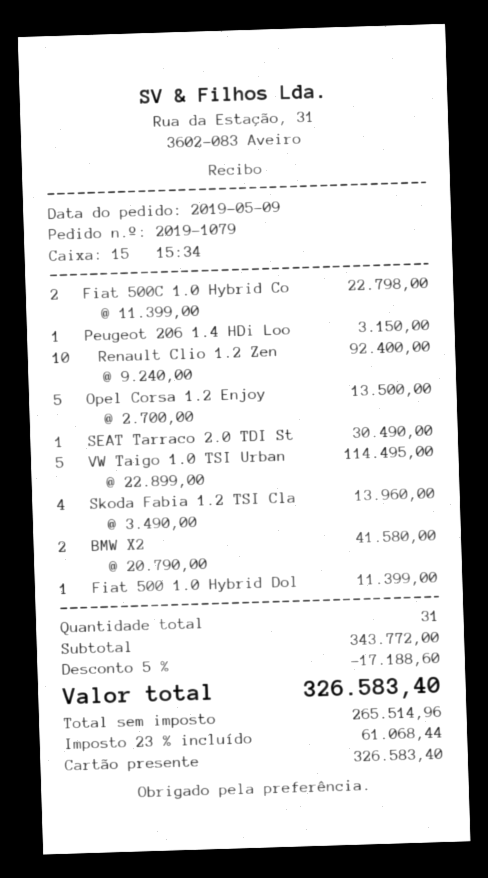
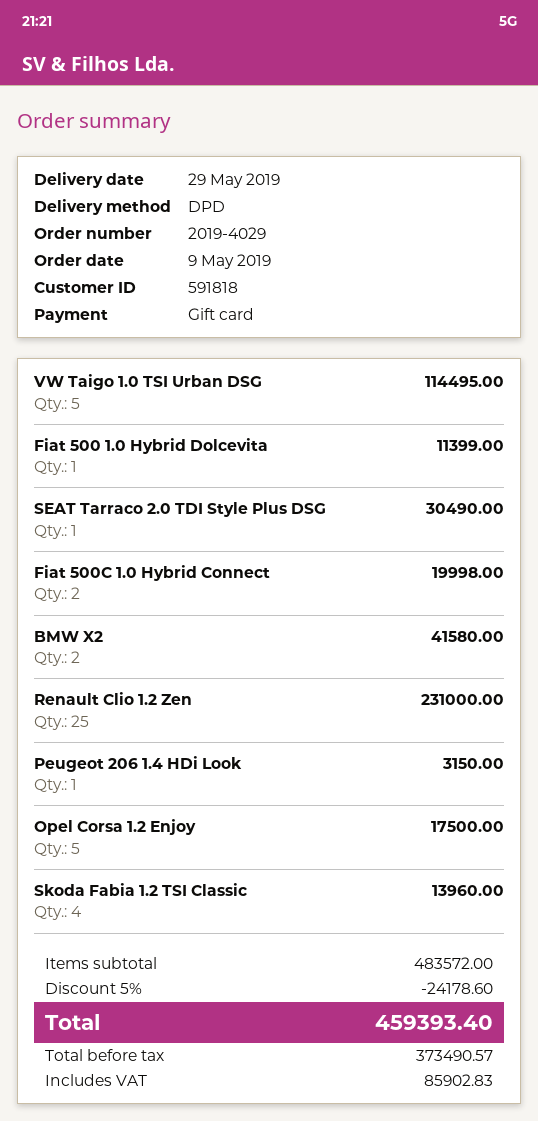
order number: 2019-1079 -> 2019-4029
Fiat 500C 1.0 Hybrid Co: 2 for 22798.00 -> 2 for 19998.00
Renault Clio 1.2 Zen: 10 for 92400.00 -> 25 for 231000.00
Opel Corsa 1.2 Enjoy: 5 for 13500.00 -> 5 for 17500.00
subtotal: 343772.00 -> 483572.00
discount: 5% = 17188.60 -> 5% = 24178.60
net: 265514.96 -> 373490.57
tax: 61068.44 -> 85902.83
total: 326583.40 -> 459393.40

